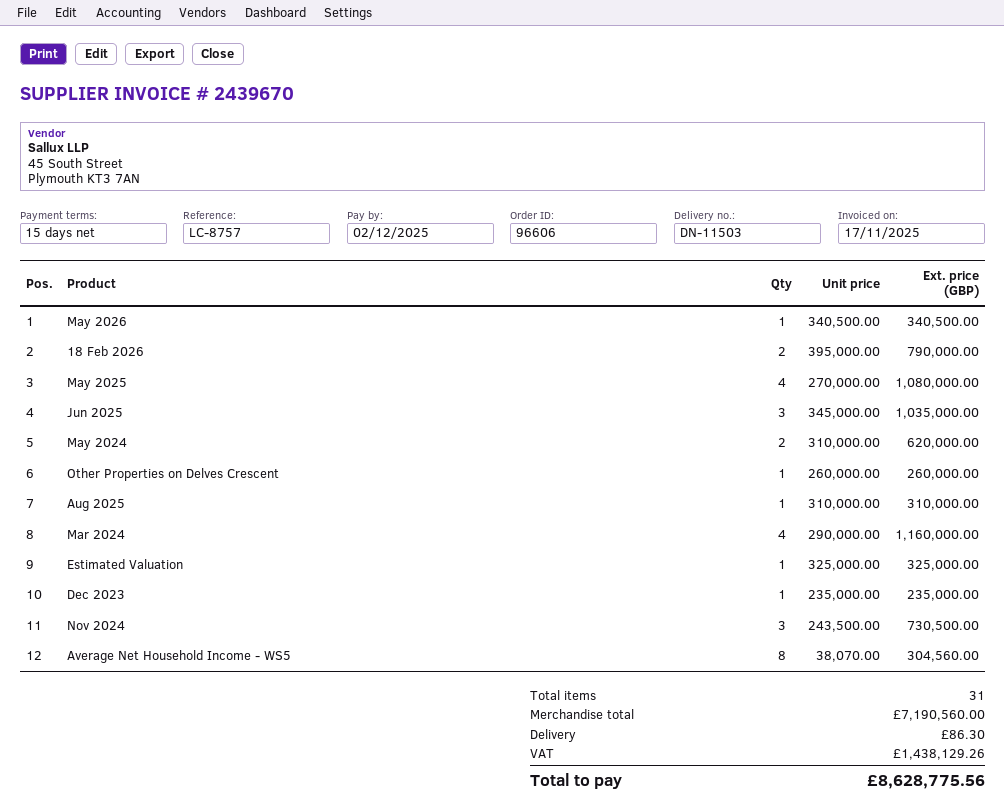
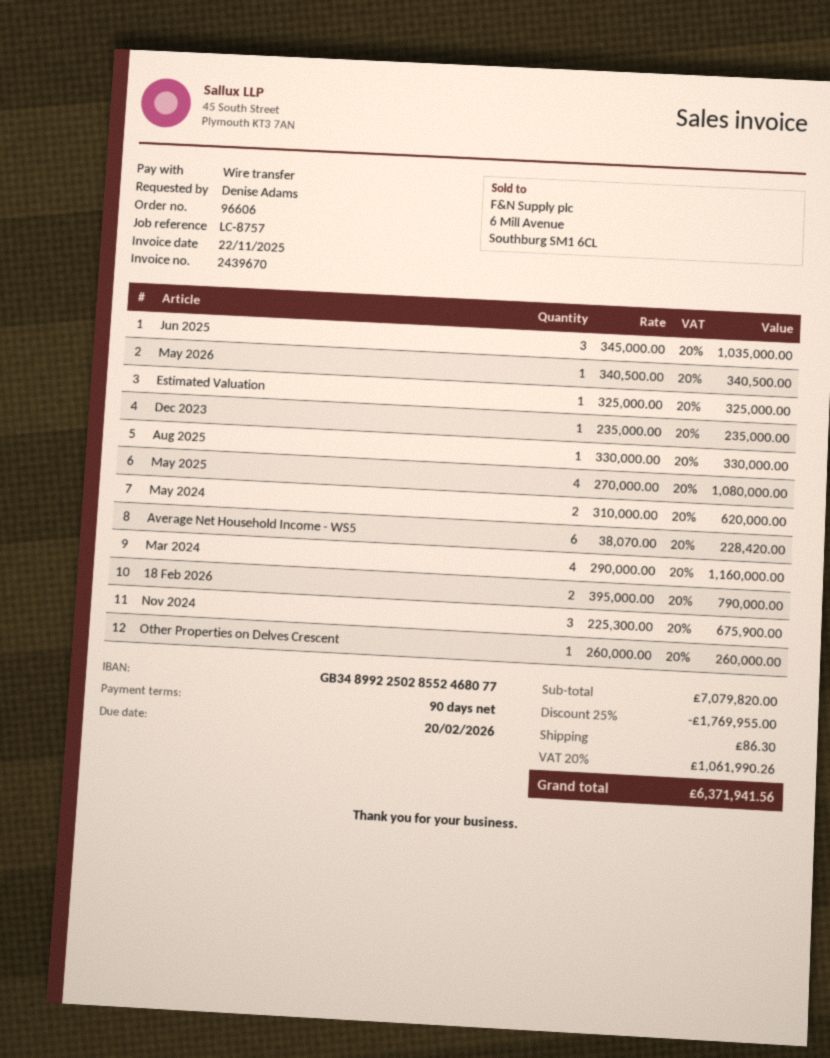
invoice date: 2025-11-17 -> 2025-11-22
payment terms: 15 days -> 90 days
due date: 2025-12-02 -> 2026-02-20
Aug 2025: 1 x 310000.00 = 310000.00 -> 1 x 330000.00 = 330000.00
Nov 2024: 3 x 243500.00 = 730500.00 -> 3 x 225300.00 = 675900.00
Average Net Household Income - WS5: 8 x 38070.00 = 304560.00 -> 6 x 38070.00 = 228420.00
subtotal: 7190560.00 -> 7079820.00
discount: none -> 25% = 1769955.00
tax: 1438129.26 -> 1061990.26
total: 8628775.56 -> 6371941.56

